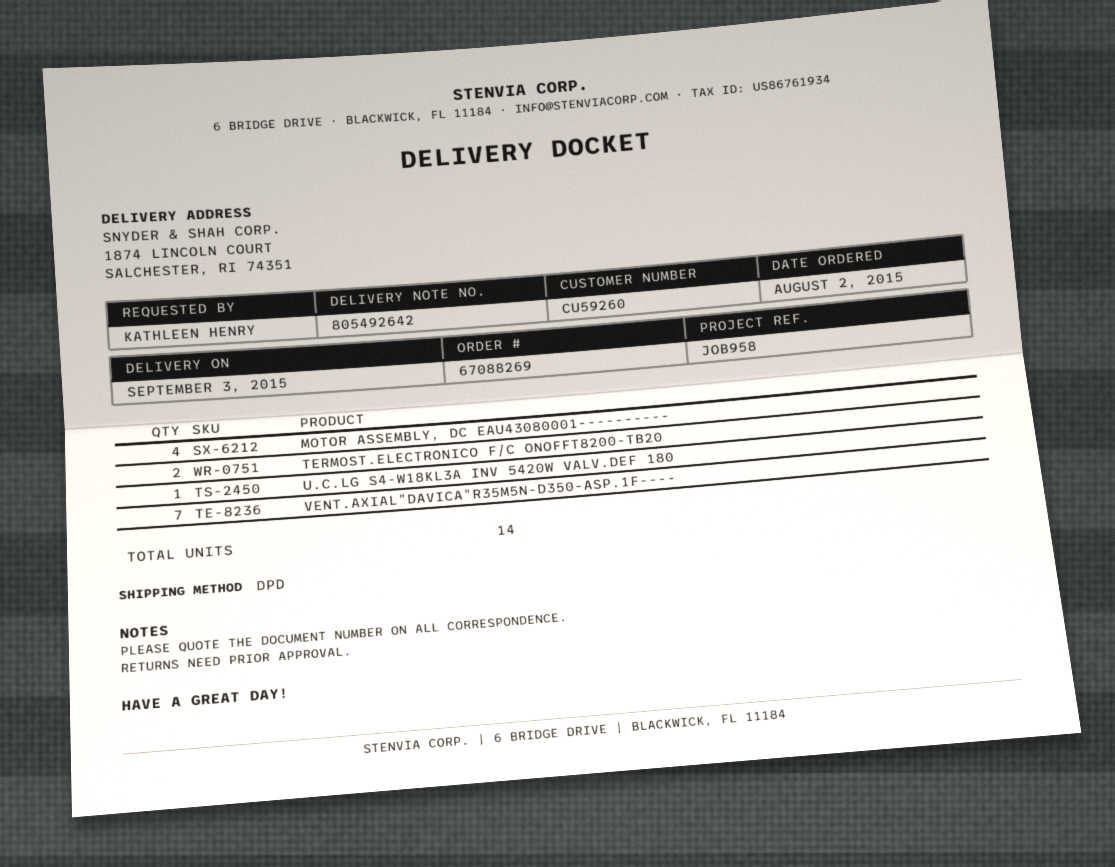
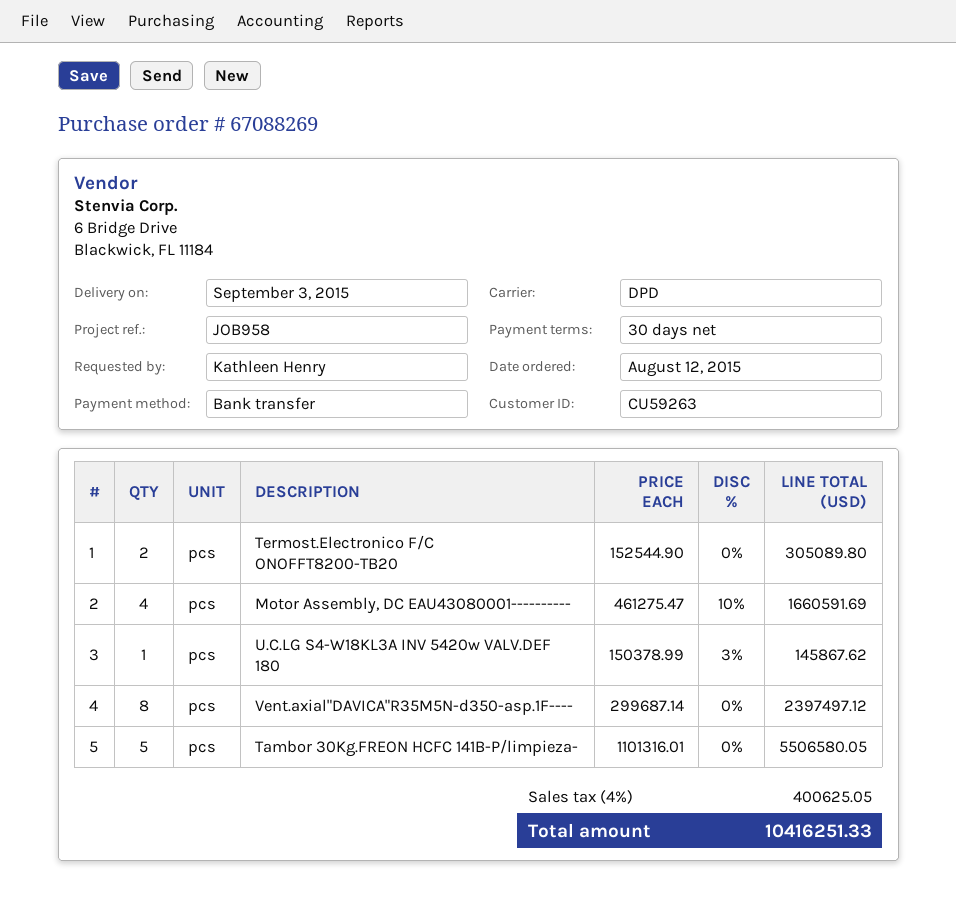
order date: 2015-08-02 -> 2015-08-12
customer number: CU59260 -> CU59263
VENT.AXIAL"DAVICA"R35M5N-D350-ASP.1F----: 7 -> 8
Tambor 30Kg.FREON HCFC 141B-P/limpieza-: none -> 5

